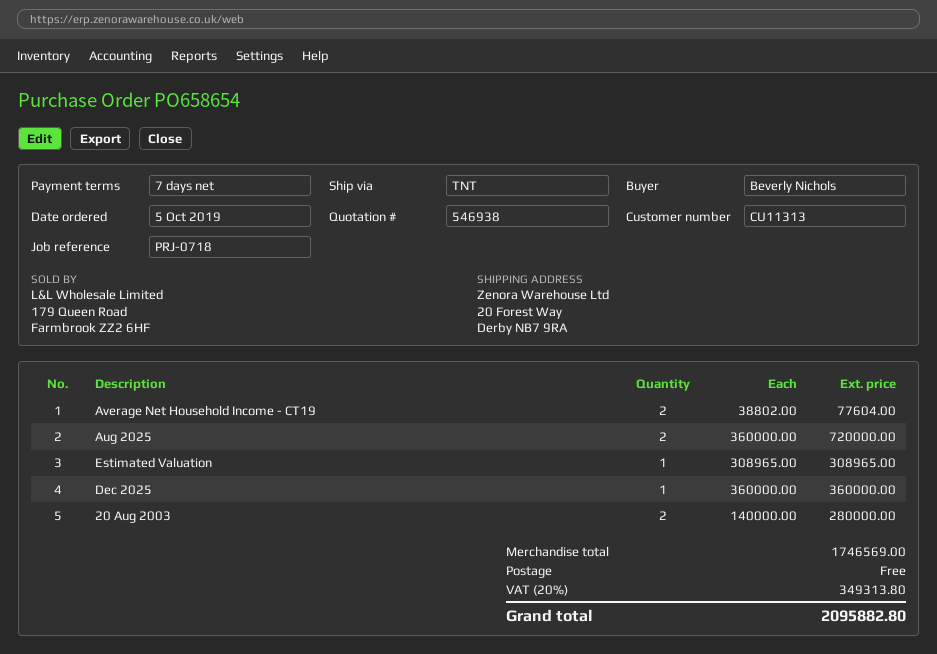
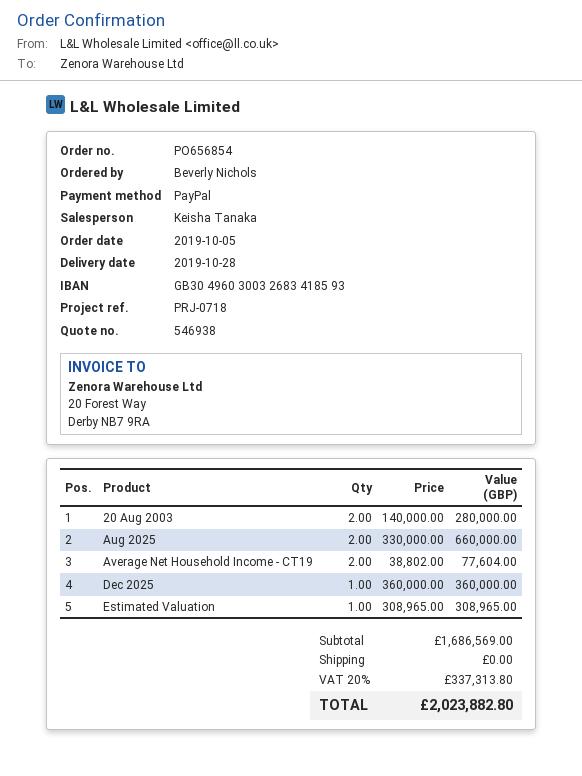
order number: PO658654 -> PO656854
Aug 2025: 2 x 360000.00 = 720000.00 -> 2 x 330000.00 = 660000.00
subtotal: 1746569.00 -> 1686569.00
tax: 20% = 349313.80 -> 20% = 337313.80
total: 2095882.80 -> 2023882.80

